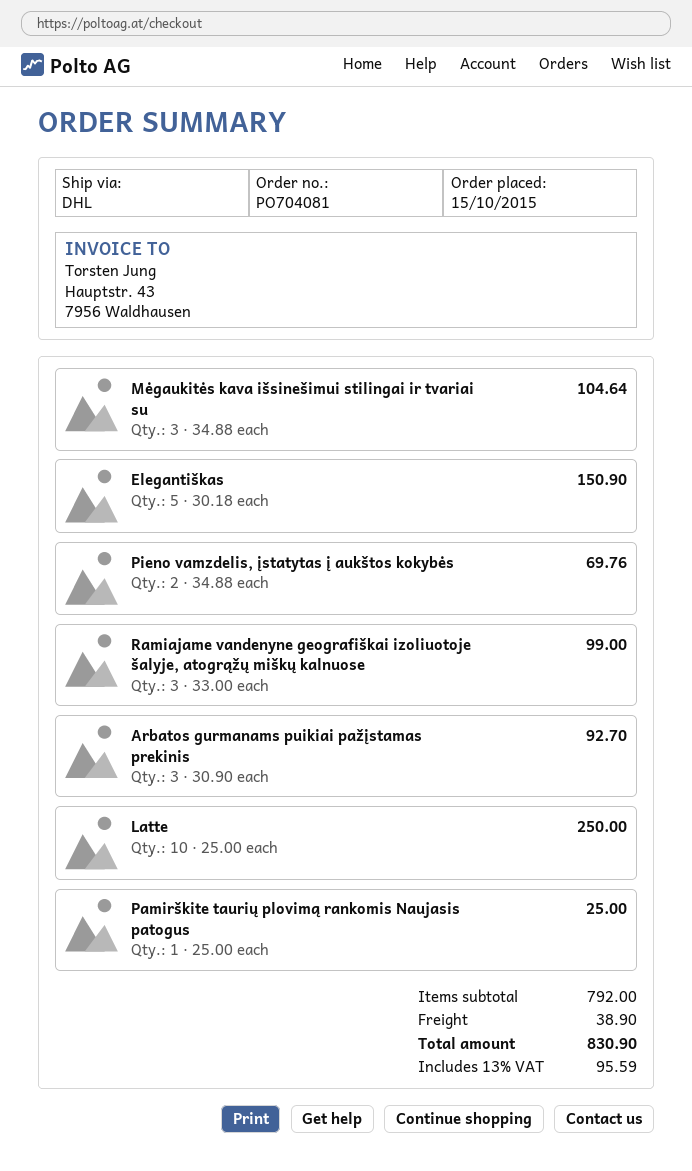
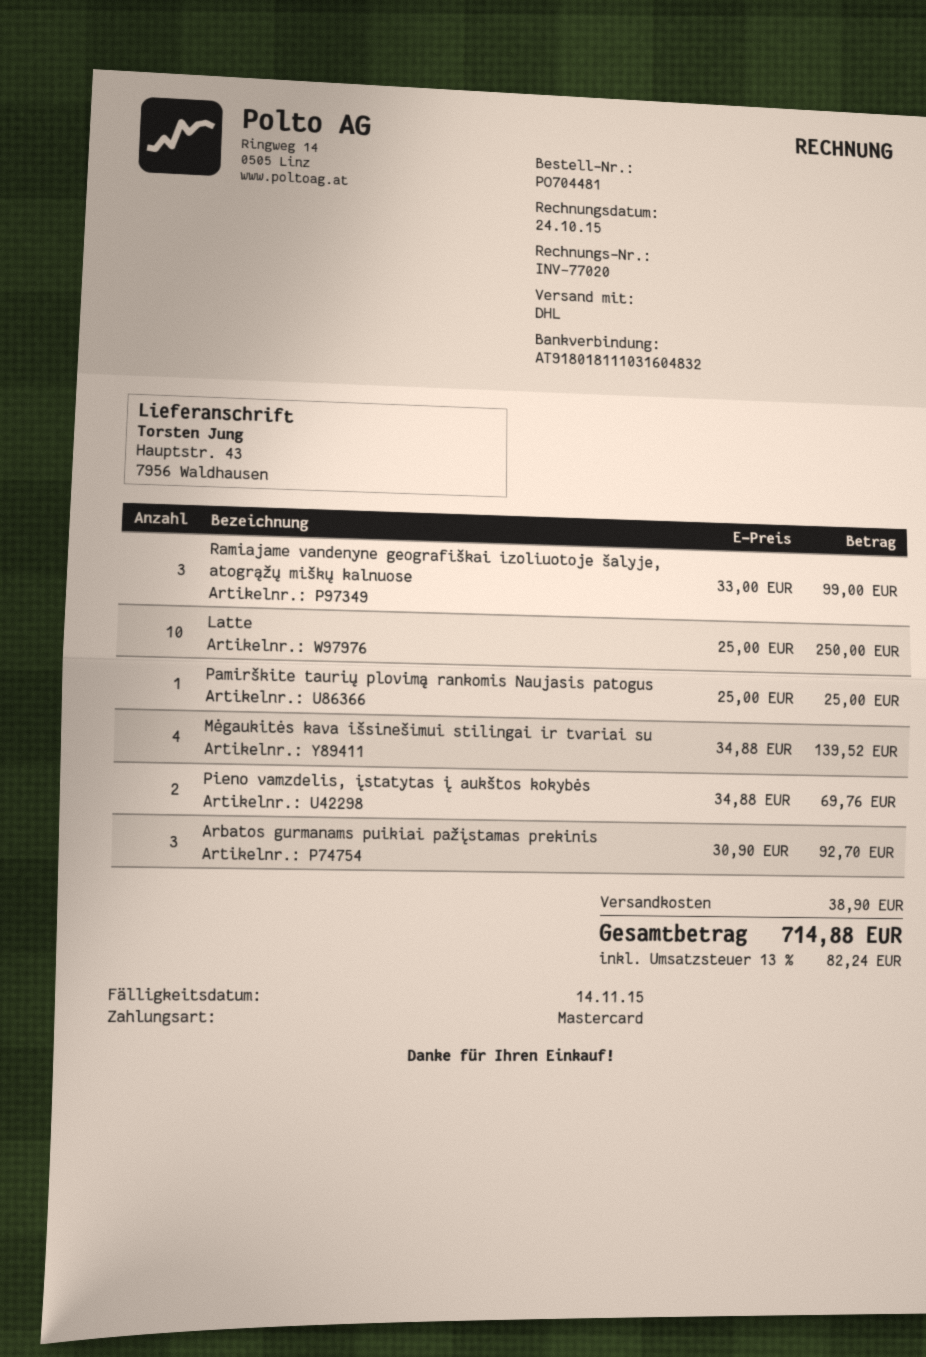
order number: PO704081 -> PO704481
Mėgaukitės kava išsinešimui stilingai ir tvariai su: 3 x 34.88 = 104.64 -> 4 x 34.88 = 139.52
Elegantiškas: 5 x 30.18 = 150.90 -> none
tax: 13% = 95.59 -> 13% = 82.24
total: 830.90 -> 714.88

